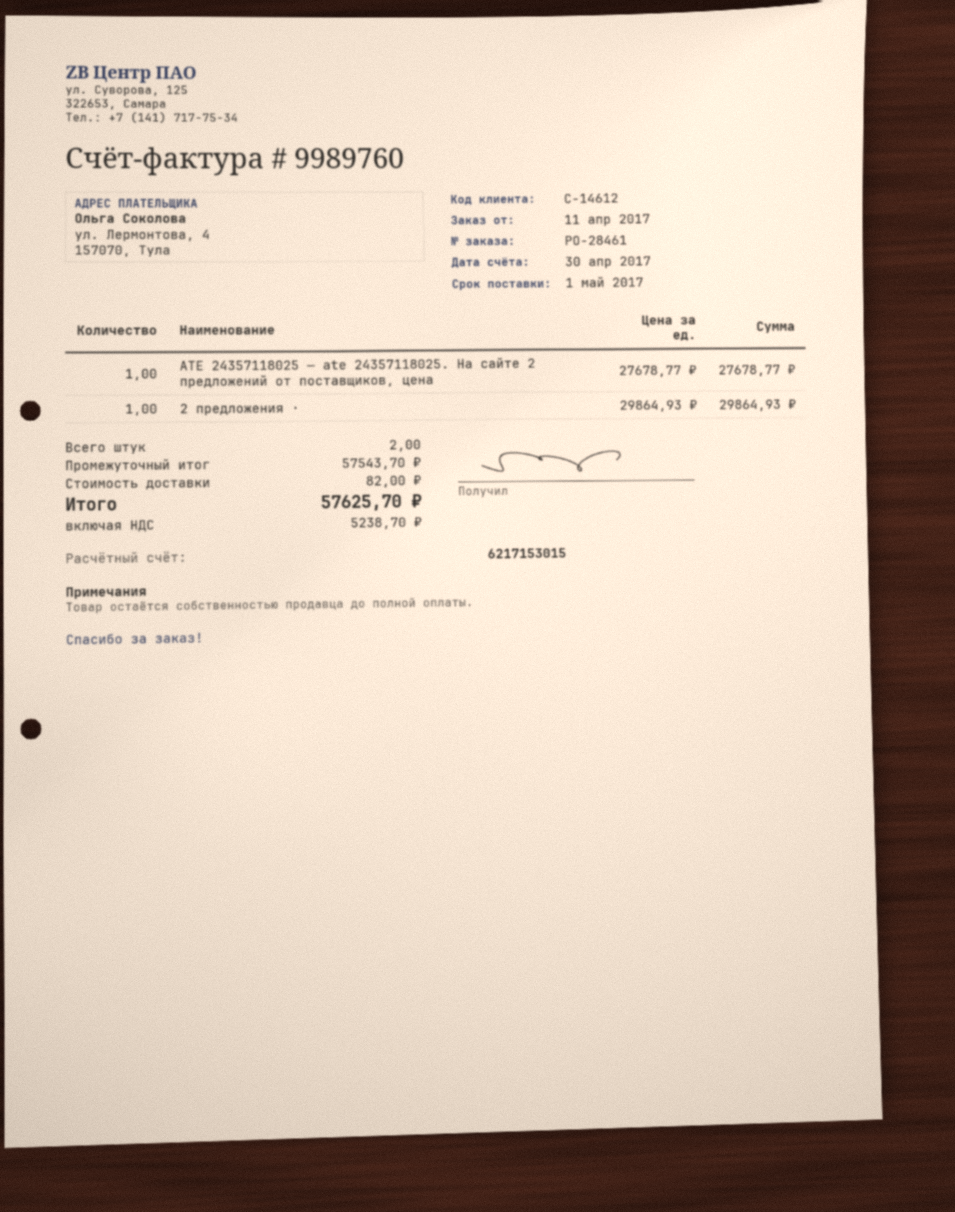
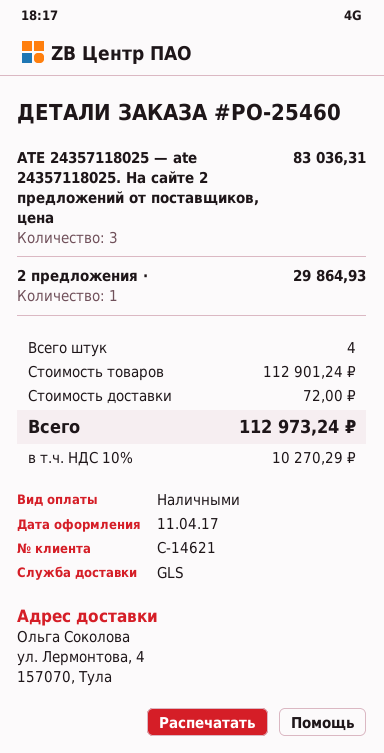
order number: PO-28461 -> PO-25460
customer number: C-14612 -> C-14621
ATE 24357118025 — ate 24357118025. На сайте 2 предложений от поставщиков, цена: 1 for 27678.77 -> 3 for 83036.31
total quantity: 2 -> 4
subtotal: 57543.70 -> 112901.24
shipping: 82.00 -> 72.00
tax: 5238.70 -> 10270.29
total: 57625.70 -> 112973.24

